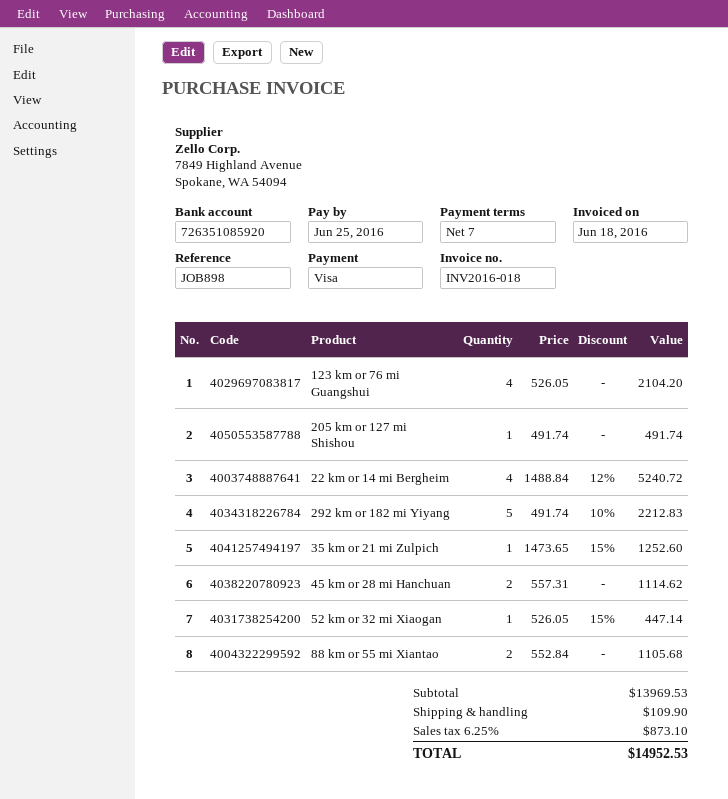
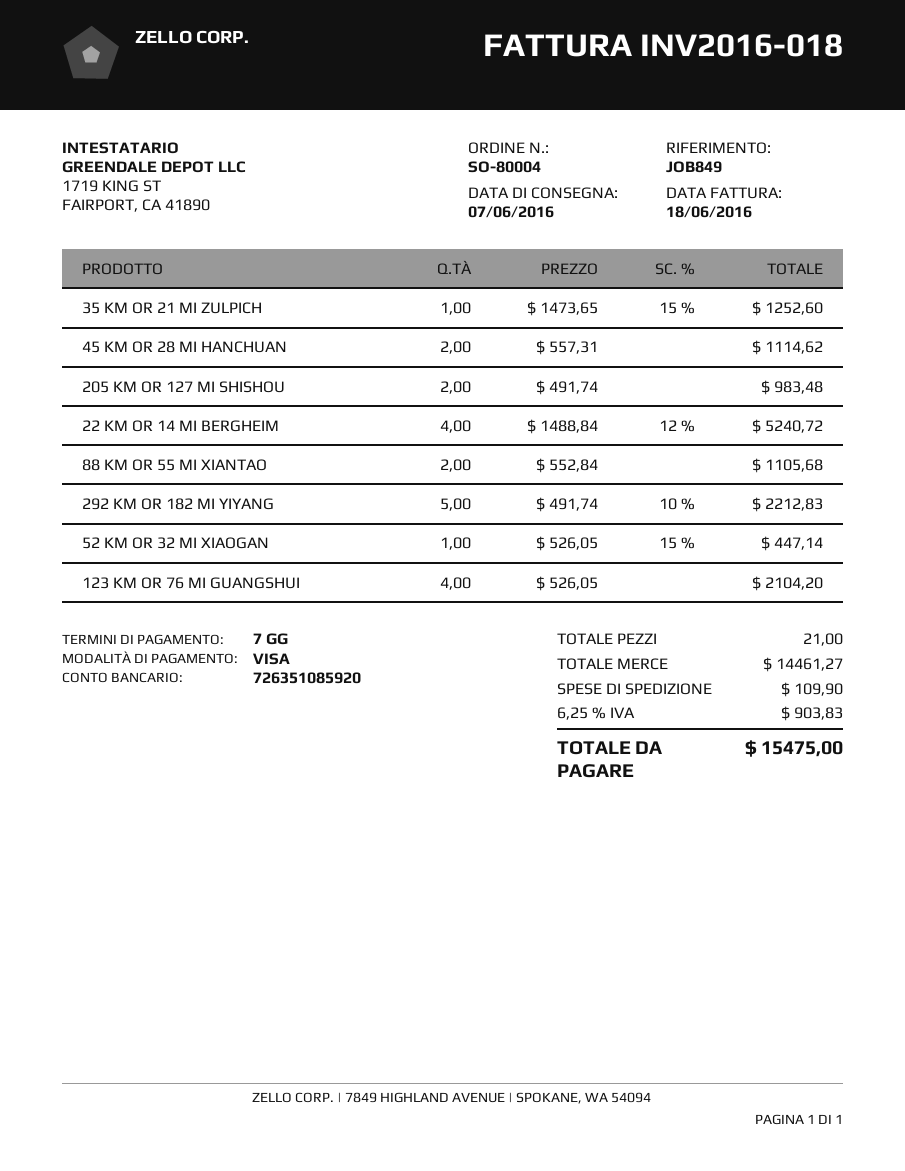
reference: JOB898 -> JOB849
205 km or 127 mi Shishou: 1 x 491.74 = 491.74 -> 2 x 491.74 = 983.48
subtotal: 13969.53 -> 14461.27
tax: 6.25% = 873.10 -> 6.25% = 903.83
total: 14952.53 -> 15475.00

